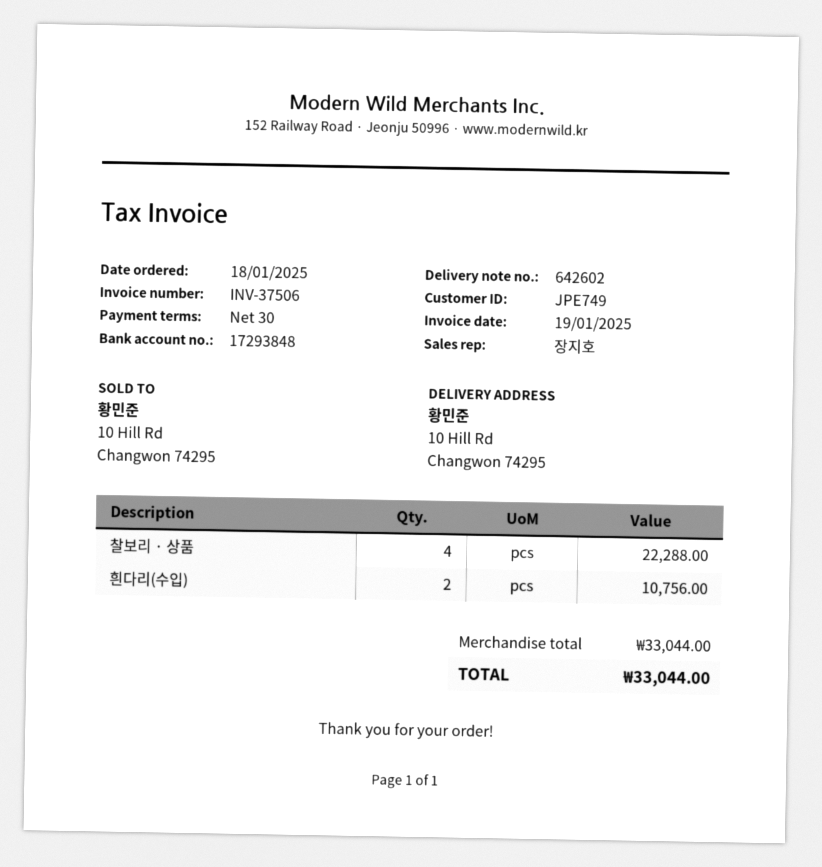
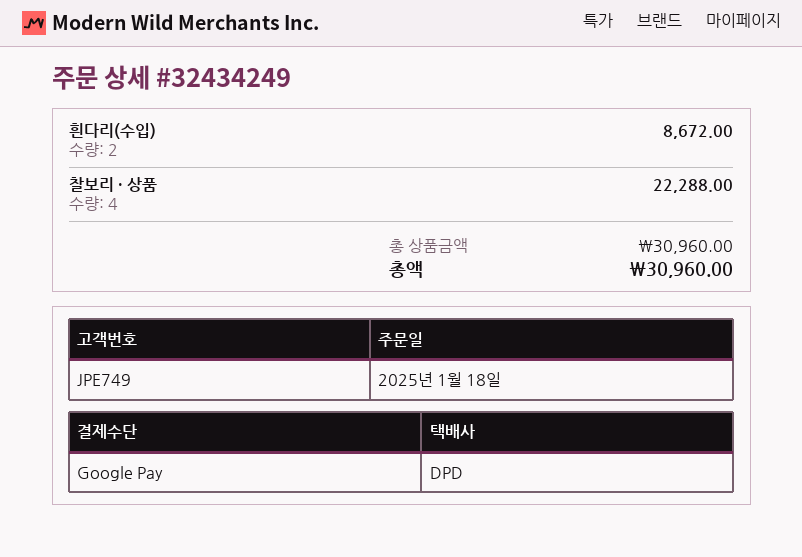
흰다리(수입): 2 for 10756.00 -> 2 for 8672.00
subtotal: 33044.00 -> 30960.00
total: 33044.00 -> 30960.00

